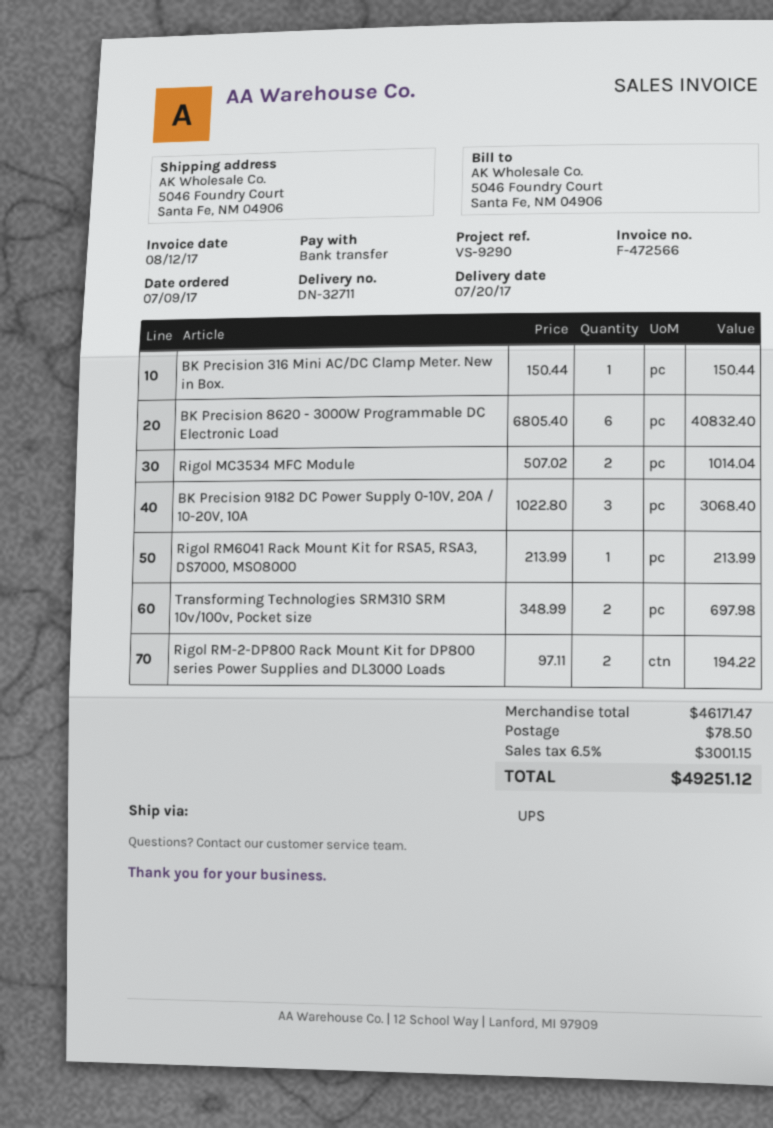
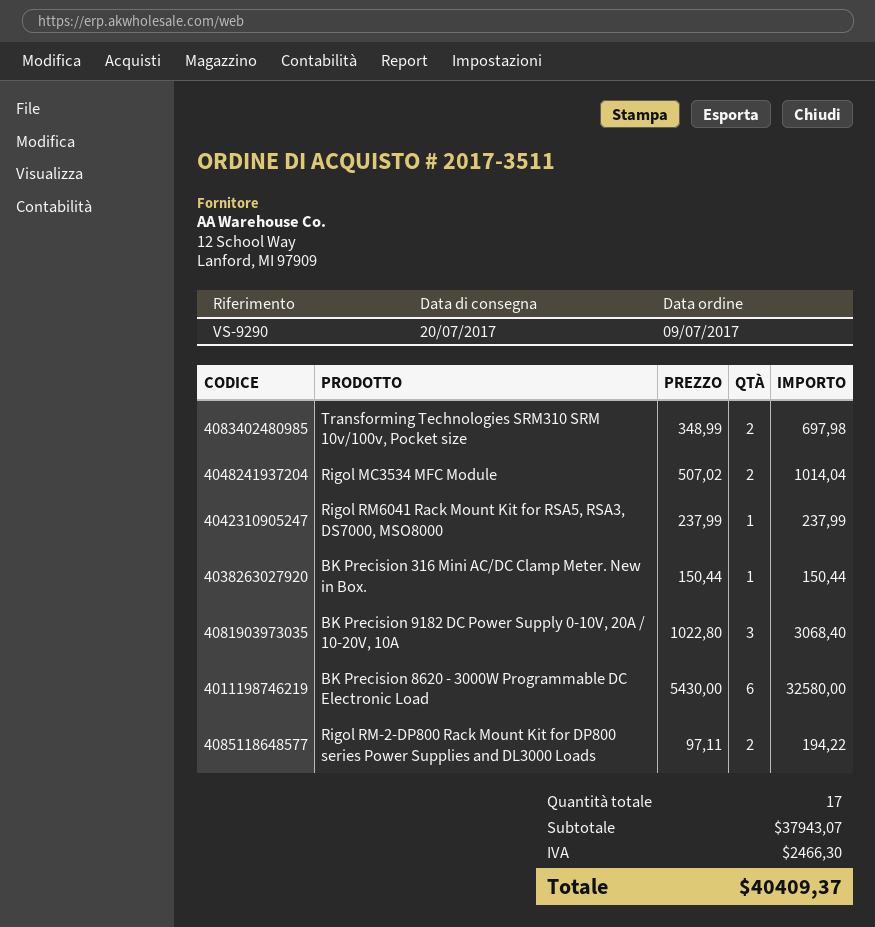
BK Precision 8620 - 3000W Programmable DC Electronic Load: 6 x 6805.40 = 40832.40 -> 6 x 5430.00 = 32580.00
Rigol RM6041 Rack Mount Kit for RSA5, RSA3, DS7000, MSO8000: 1 x 213.99 = 213.99 -> 1 x 237.99 = 237.99
subtotal: 46171.47 -> 37943.07
shipping: 78.50 -> none
tax: 3001.15 -> 2466.30
total: 49251.12 -> 40409.37

